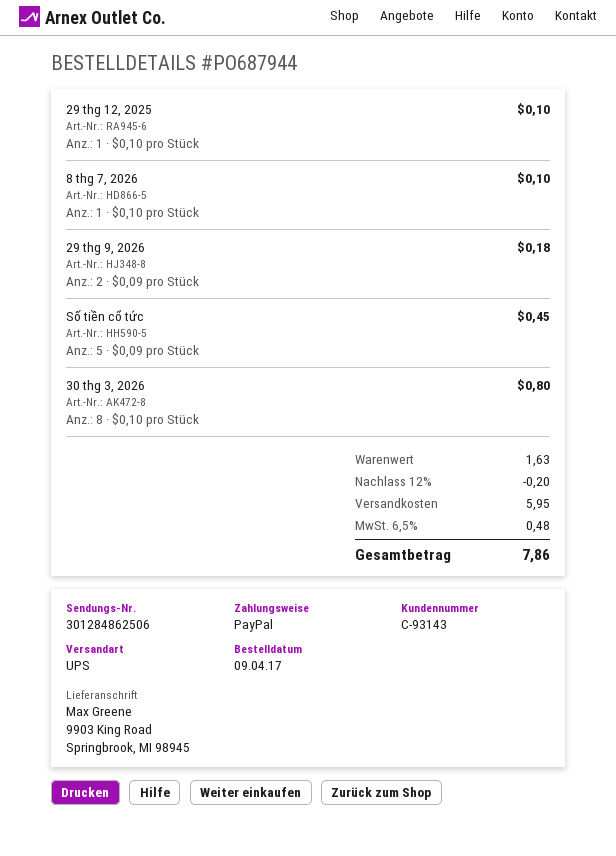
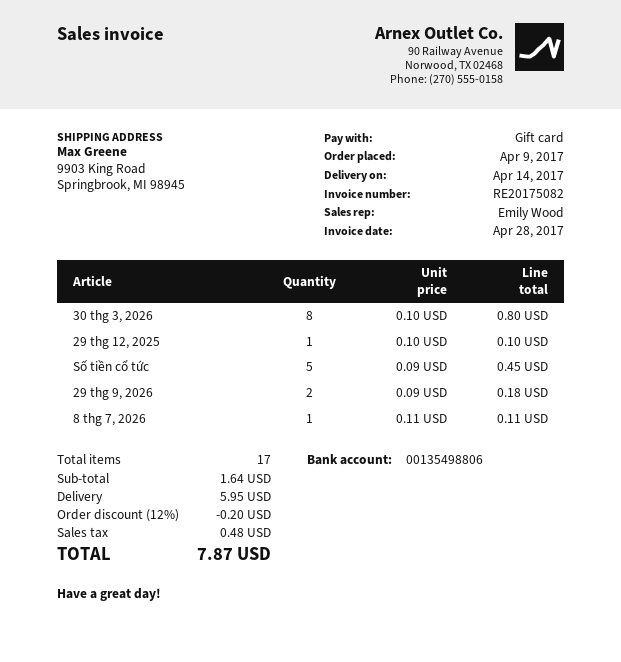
payment method: PayPal -> gift card
8 thg 7, 2026: 1 x 0.10 = 0.10 -> 1 x 0.11 = 0.11
subtotal: 1.63 -> 1.64
total: 7.86 -> 7.87

